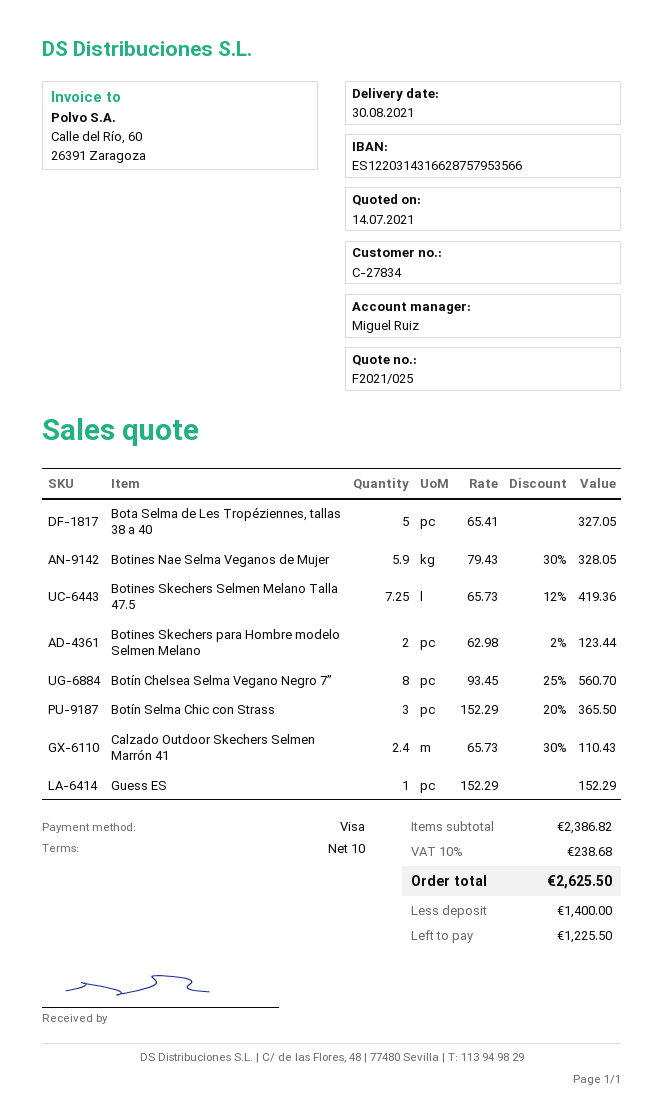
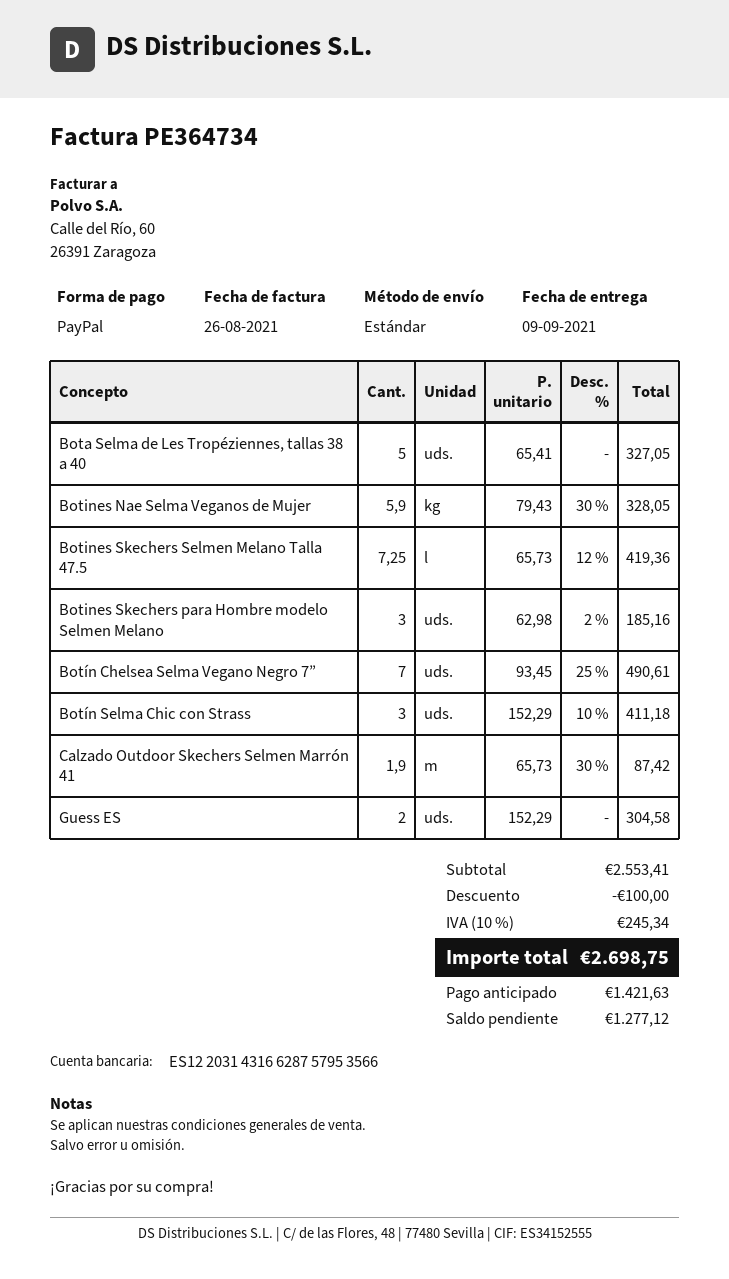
delivery date: 2021-08-30 -> 2021-09-09
payment method: Visa -> PayPal
Botines Skechers para Hombre modelo Selmen Melano: 2 x 62.98 - 2% = 123.44 -> 3 x 62.98 - 2% = 185.16
Botín Chelsea Selma Vegano Negro 7”: 8 x 93.45 - 25% = 560.70 -> 7 x 93.45 - 25% = 490.61
Botín Selma Chic con Strass: 3 x 152.29 - 20% = 365.50 -> 3 x 152.29 - 10% = 411.18
Calzado Outdoor Skechers Selmen Marrón 41: 2.4 x 65.73 - 30% = 110.43 -> 1.9 x 65.73 - 30% = 87.42
Guess ES: 1 x 152.29 = 152.29 -> 2 x 152.29 = 304.58
subtotal: 2386.82 -> 2553.41
discount: none -> 100.00
tax: 10% = 238.68 -> 10% = 245.34
total: 2625.50 -> 2698.75
deposit: 1400.00 -> 1421.63
balance: 1225.50 -> 1277.12

